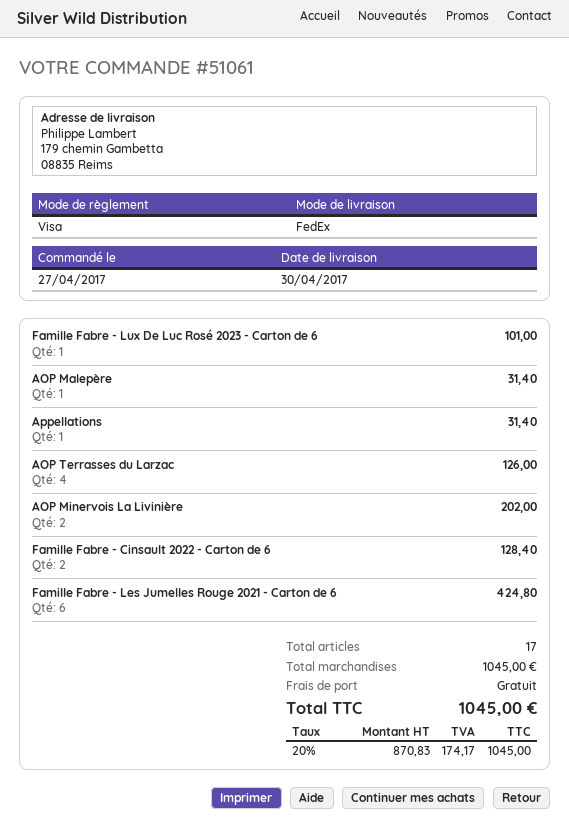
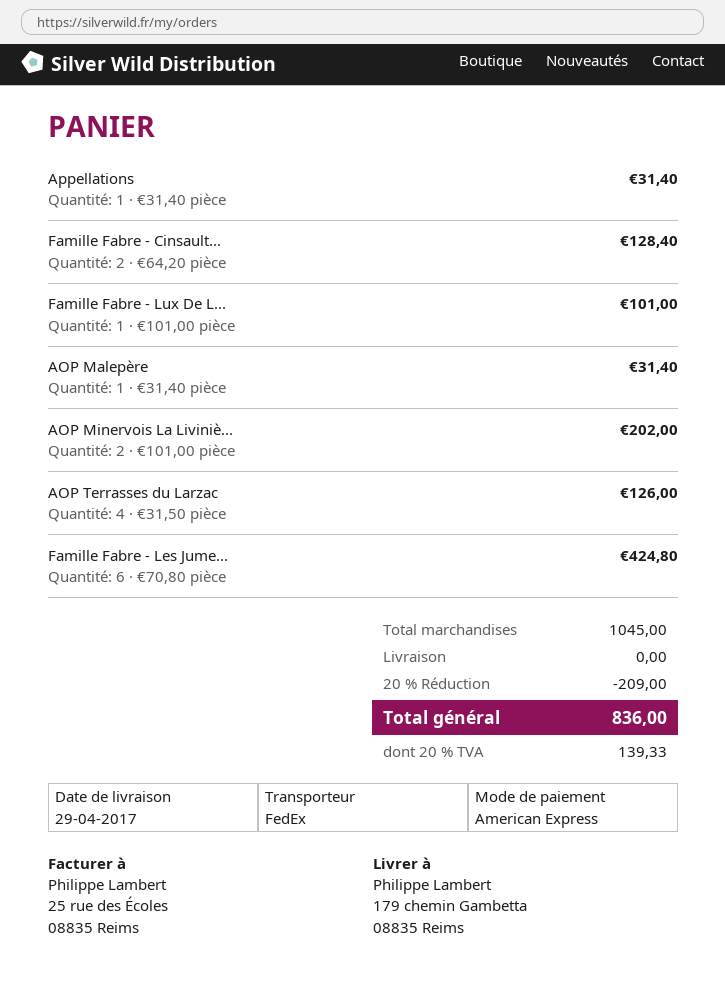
delivery date: 2017-04-30 -> 2017-04-29
payment method: Visa -> American Express
discount: none -> 20% = 209.00
tax: 20% = 174.17 -> 20% = 139.33
total: 1045.00 -> 836.00

